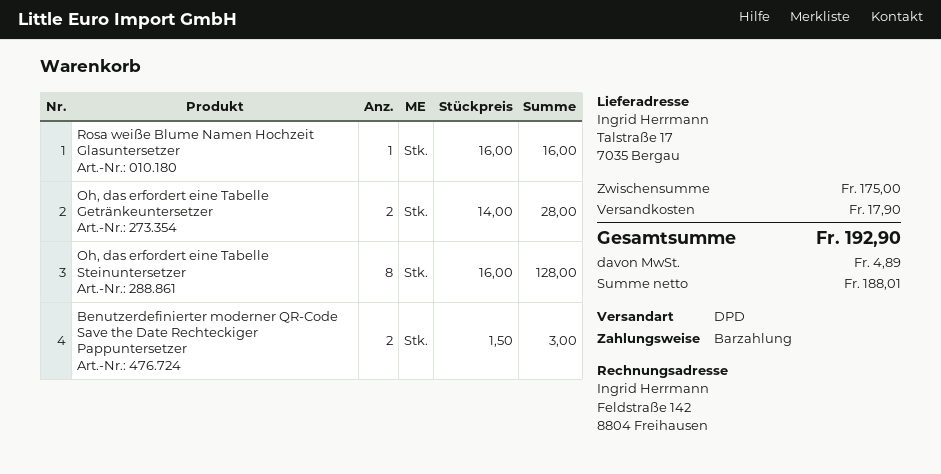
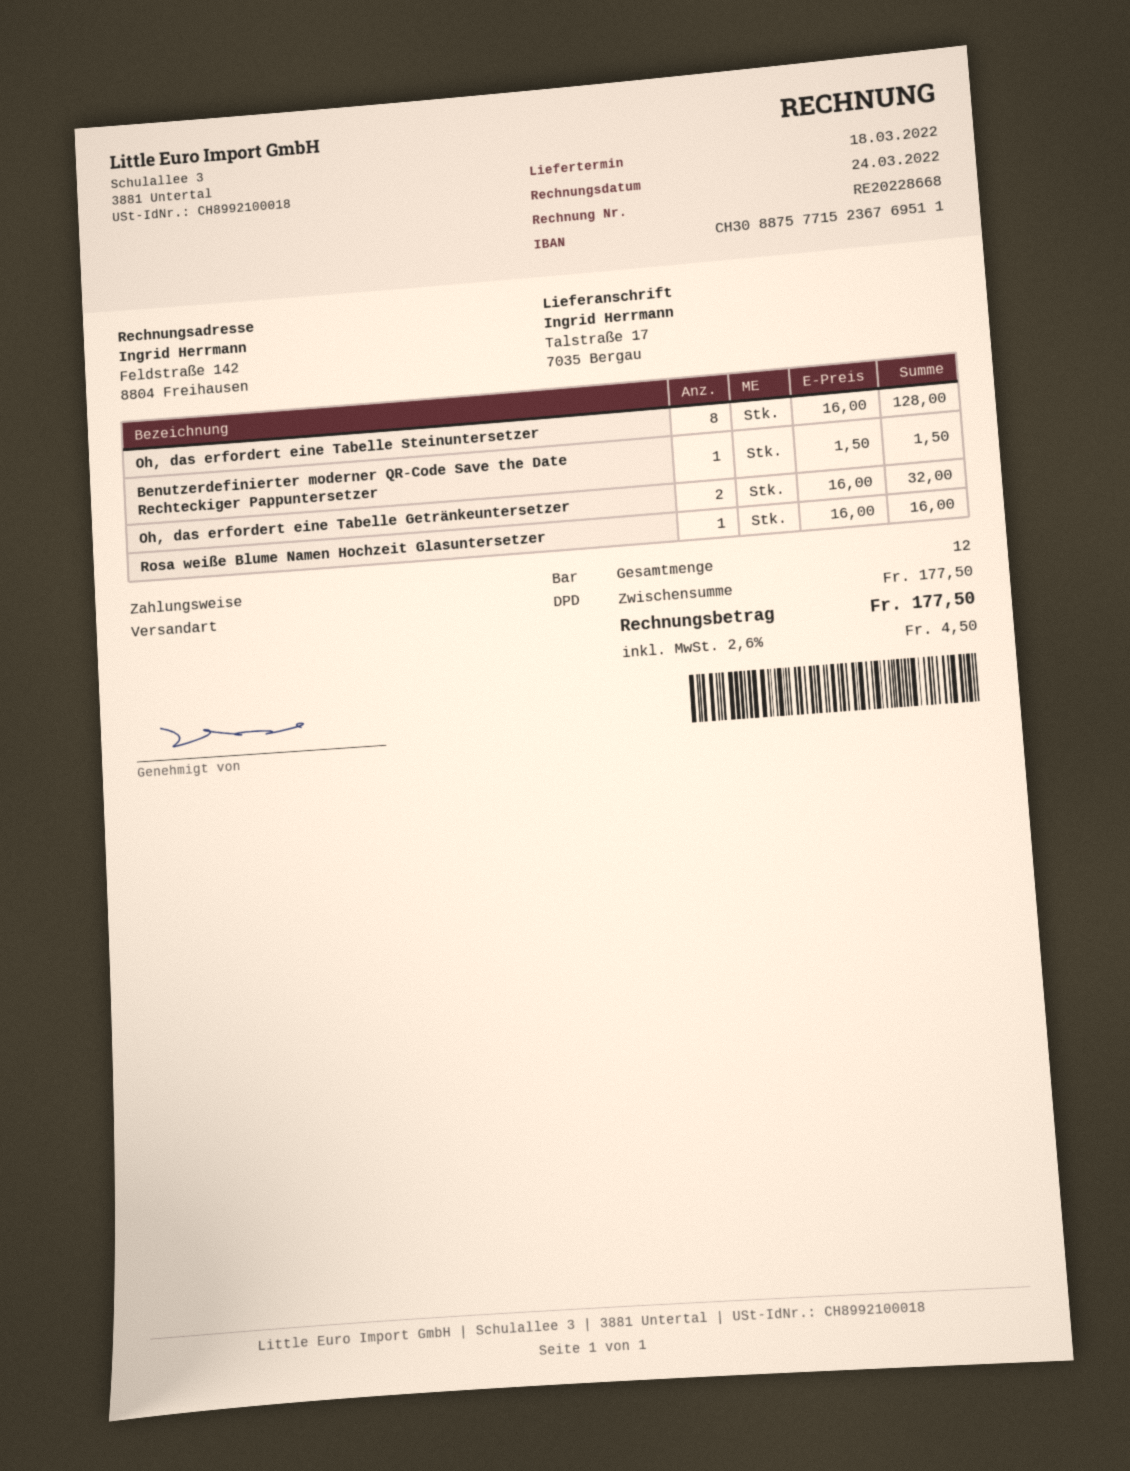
Oh, das erfordert eine Tabelle Getränkeuntersetzer: 2 x 14.00 = 28.00 -> 2 x 16.00 = 32.00
Benutzerdefinierter moderner QR-Code Save the Date Rechteckiger Pappuntersetzer: 2 x 1.50 = 3.00 -> 1 x 1.50 = 1.50
subtotal: 175.00 -> 177.50
shipping: 17.90 -> none
tax: 4.89 -> 4.50
total: 192.90 -> 177.50

